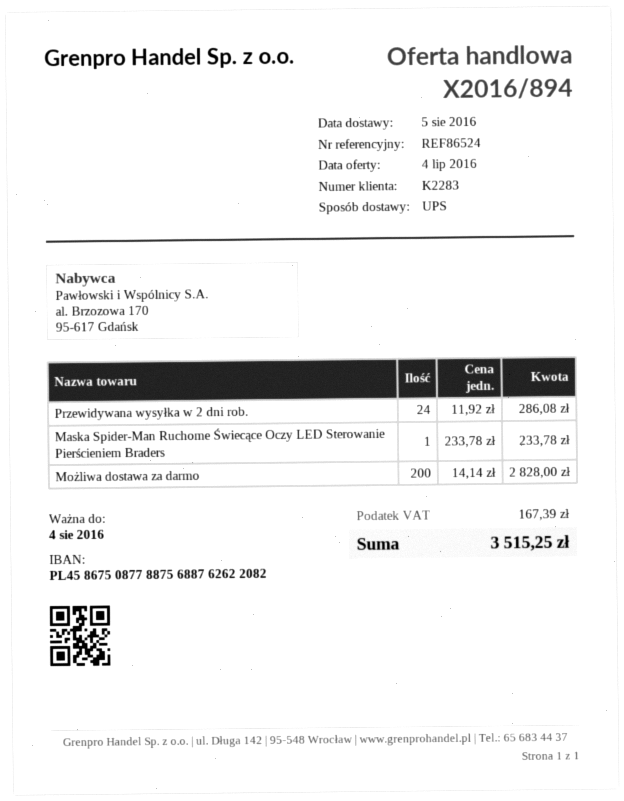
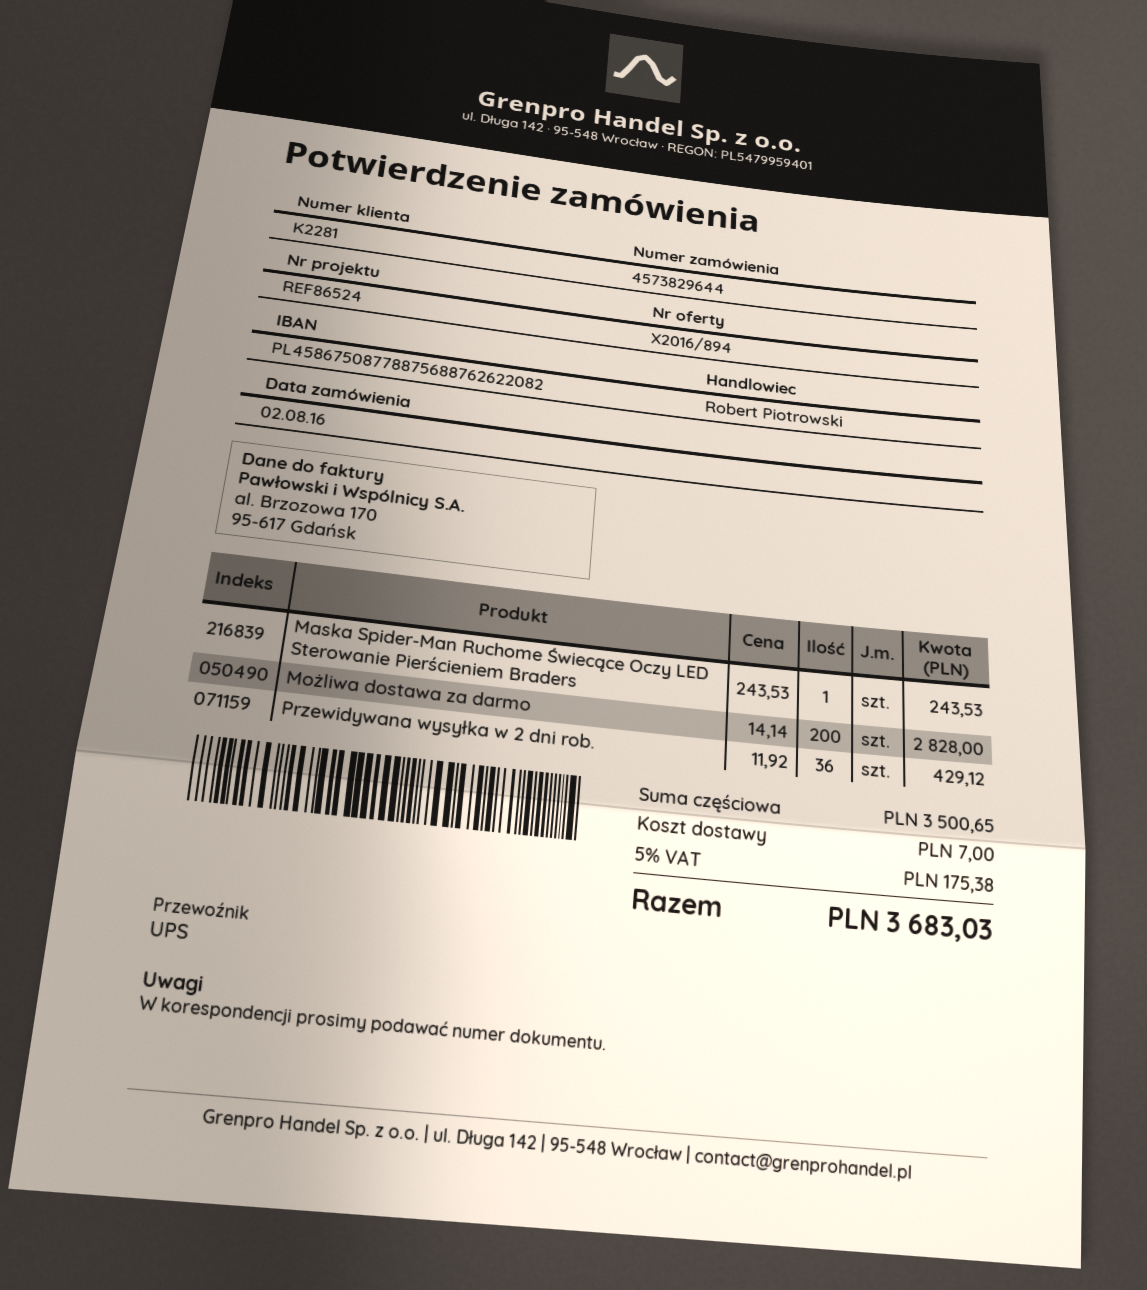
customer number: K2283 -> K2281
Przewidywana wysyłka w 2 dni rob.: 24 x 11.92 = 286.08 -> 36 x 11.92 = 429.12
Maska Spider-Man Ruchome Świecące Oczy LED Sterowanie Pierścieniem Braders: 1 x 233.78 = 233.78 -> 1 x 243.53 = 243.53
shipping: none -> 7.00
tax: 167.39 -> 175.38
total: 3515.25 -> 3683.03

